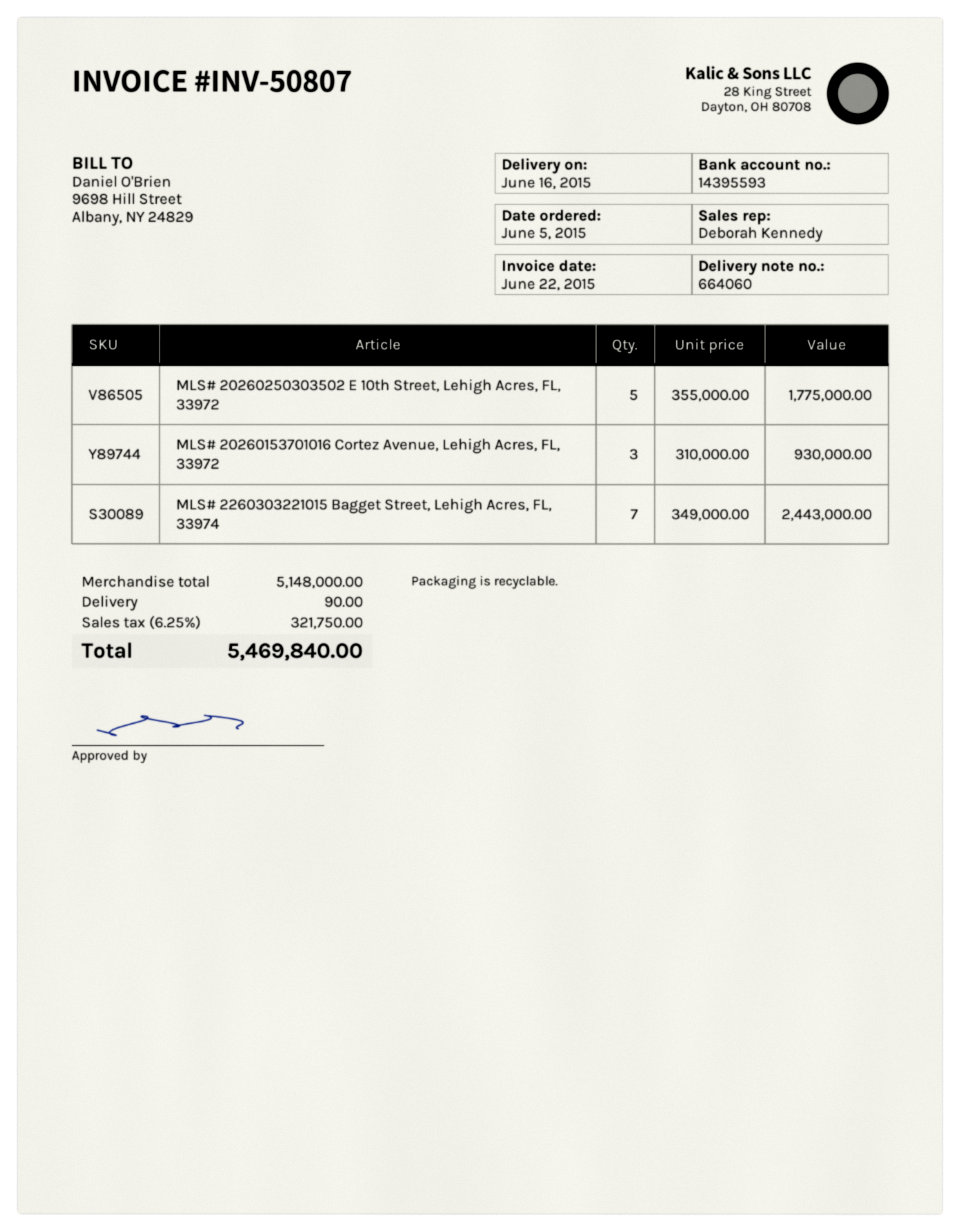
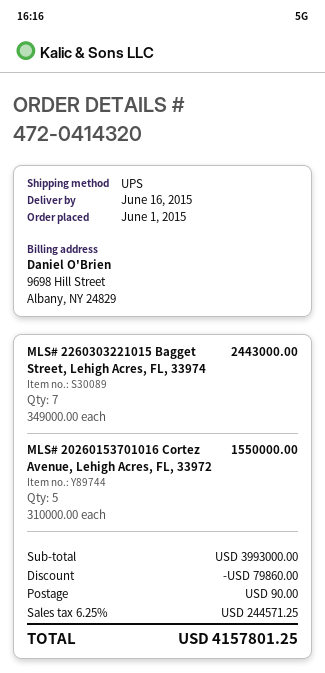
order date: 2015-06-05 -> 2015-06-01
MLS# 20260250303502 E 10th Street, Lehigh Acres, FL, 33972: 5 x 355000.00 = 1775000.00 -> none
MLS# 20260153701016 Cortez Avenue, Lehigh Acres, FL, 33972: 3 x 310000.00 = 930000.00 -> 5 x 310000.00 = 1550000.00
subtotal: 5148000.00 -> 3993000.00
discount: none -> 79860.00
tax: 6.25% = 321750.00 -> 6.25% = 244571.25
total: 5469840.00 -> 4157801.25

